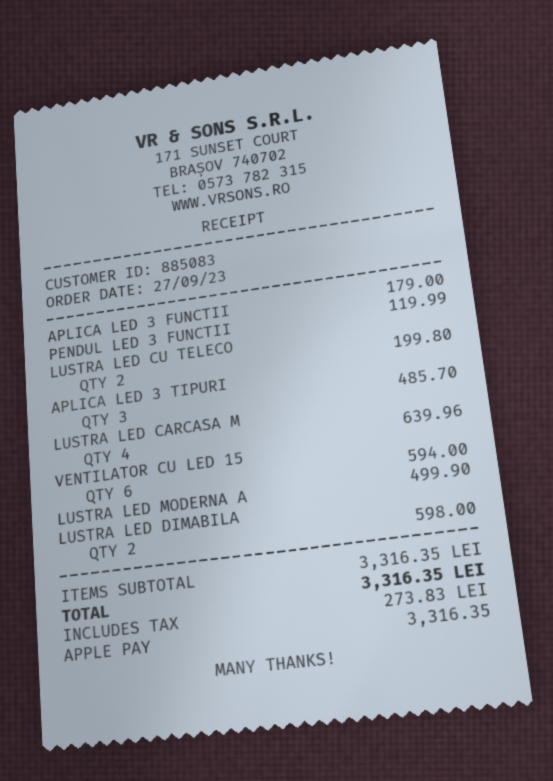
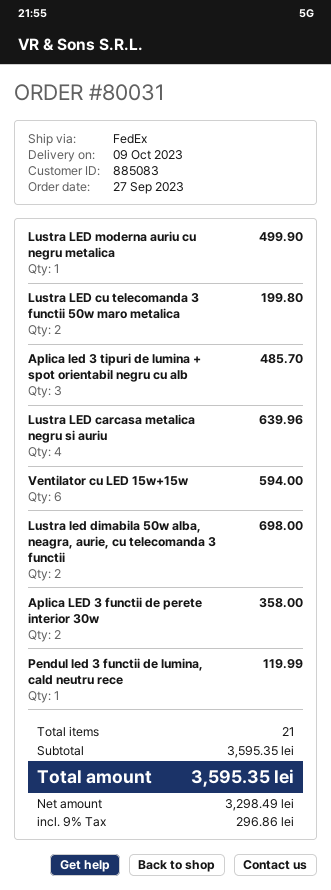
APLICA LED 3 FUNCTII: 1 for 179.00 -> 2 for 358.00
LUSTRA LED DIMABILA: 2 for 598.00 -> 2 for 698.00
subtotal: 3316.35 -> 3595.35
tax: 273.83 -> 296.86
total: 3316.35 -> 3595.35

